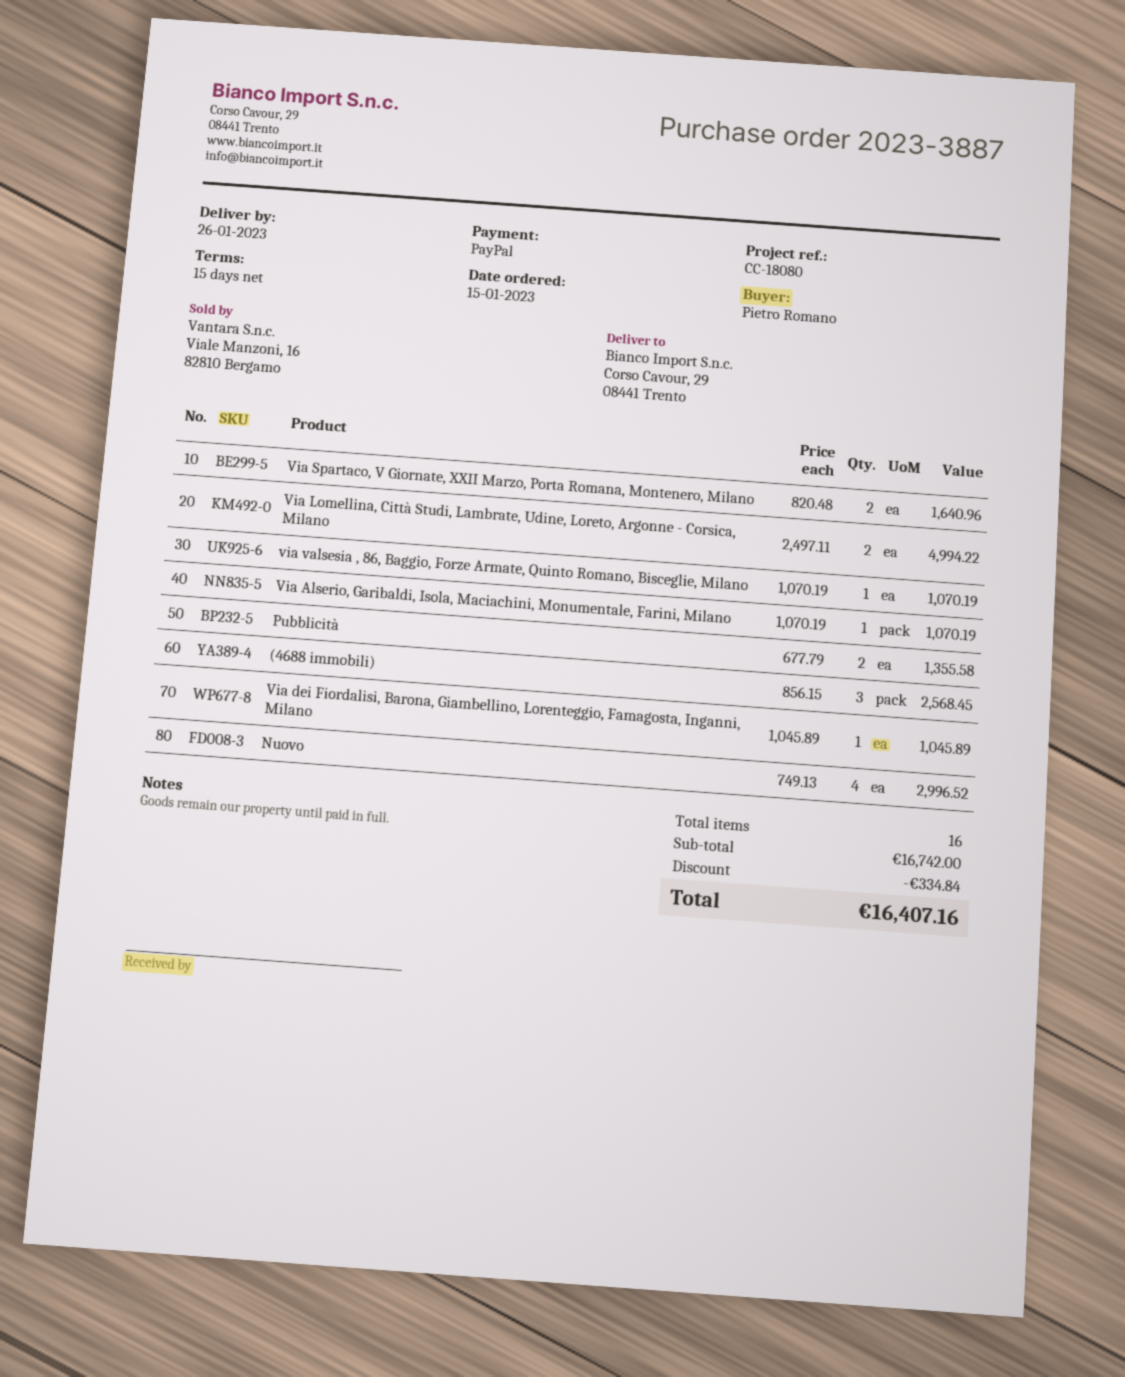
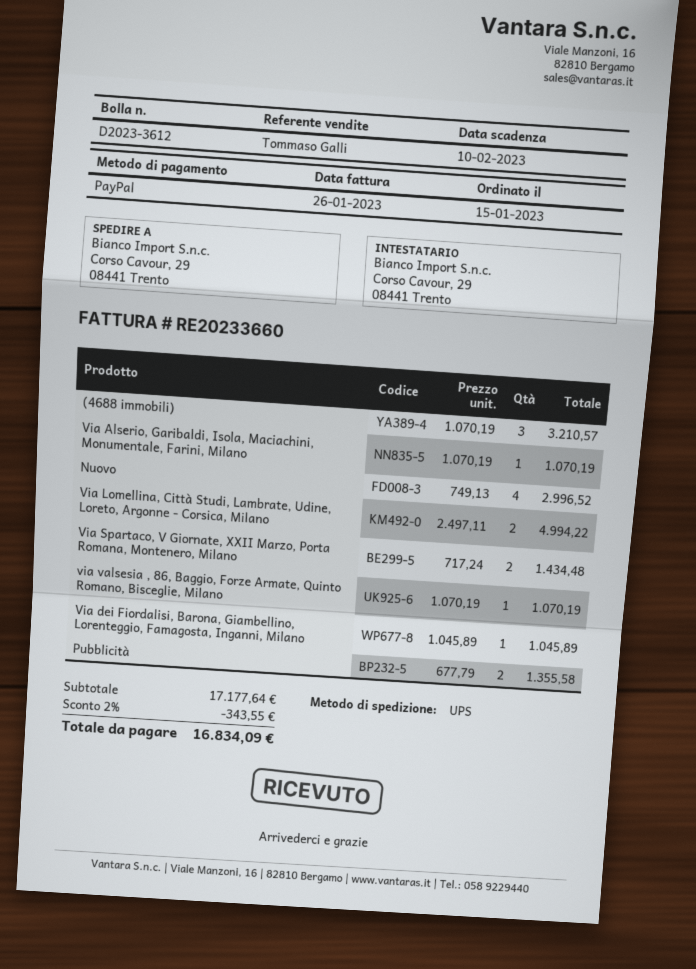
Via Spartaco, V Giornate, XXII Marzo, Porta Romana, Montenero, Milano: 2 x 820.48 = 1640.96 -> 2 x 717.24 = 1434.48
(4688 immobili): 3 x 856.15 = 2568.45 -> 3 x 1070.19 = 3210.57
subtotal: 16742.00 -> 17177.64
discount: 334.84 -> 343.55
total: 16407.16 -> 16834.09

